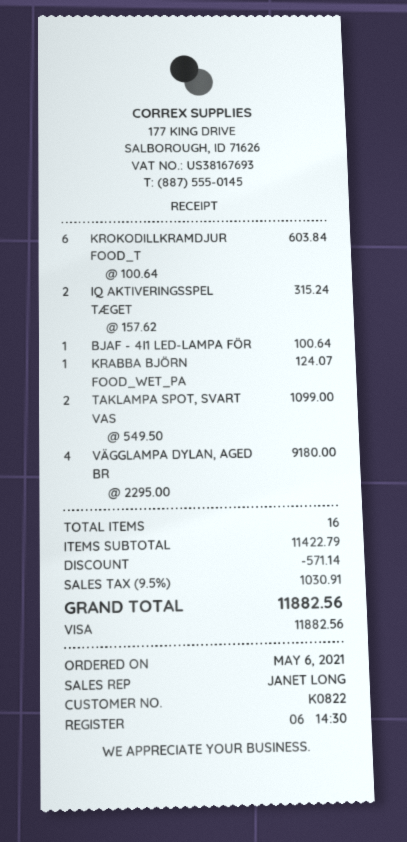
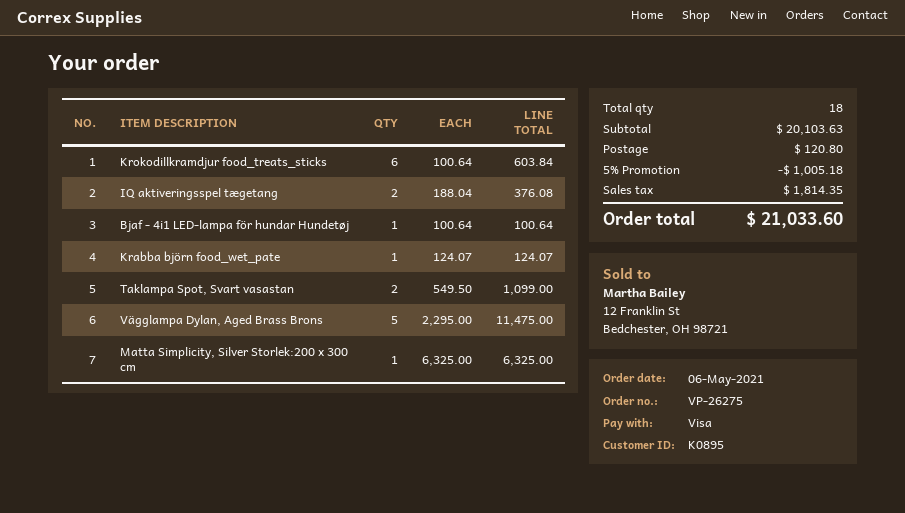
customer number: K0822 -> K0895
IQ AKTIVERINGSSPEL TÆGET: 2 x 157.62 = 315.24 -> 2 x 188.04 = 376.08
VÄGGLAMPA DYLAN, AGED BR: 4 x 2295.00 = 9180.00 -> 5 x 2295.00 = 11475.00
Matta Simplicity, Silver Storlek:200 x 300 cm: none -> 1 x 6325.00 = 6325.00
total quantity: 16 -> 18
subtotal: 11422.79 -> 20103.63
discount: 571.14 -> 1005.18
shipping: none -> 120.80
tax: 1030.91 -> 1814.35
total: 11882.56 -> 21033.60

